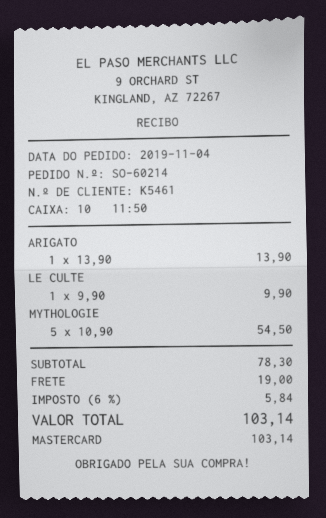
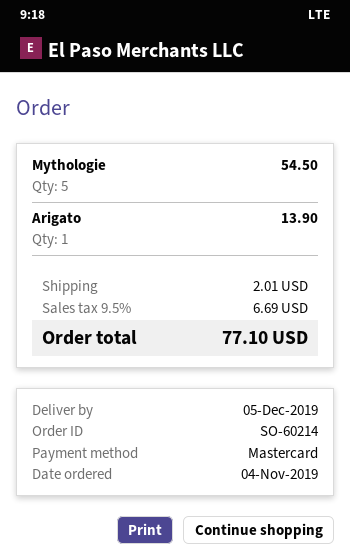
LE CULTE: 1 for 9.90 -> none
shipping: 19.00 -> 2.01
tax: 6% = 5.84 -> 9.5% = 6.69
total: 103.14 -> 77.10

